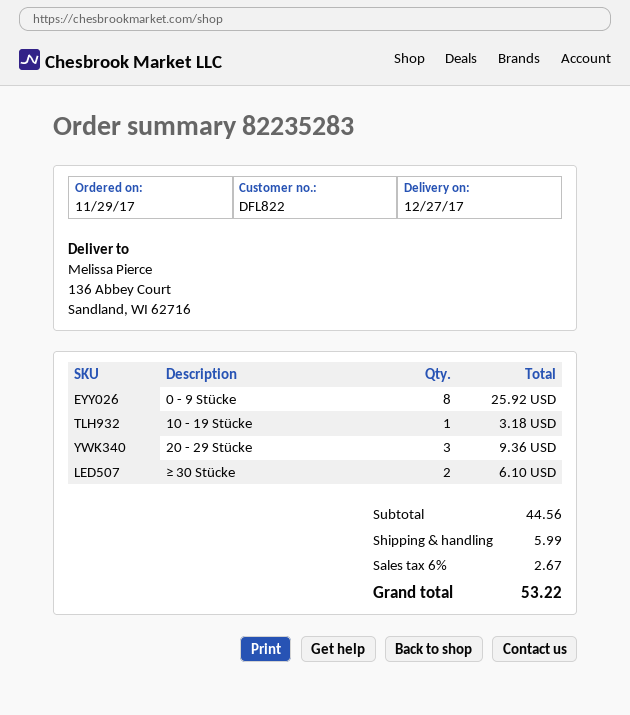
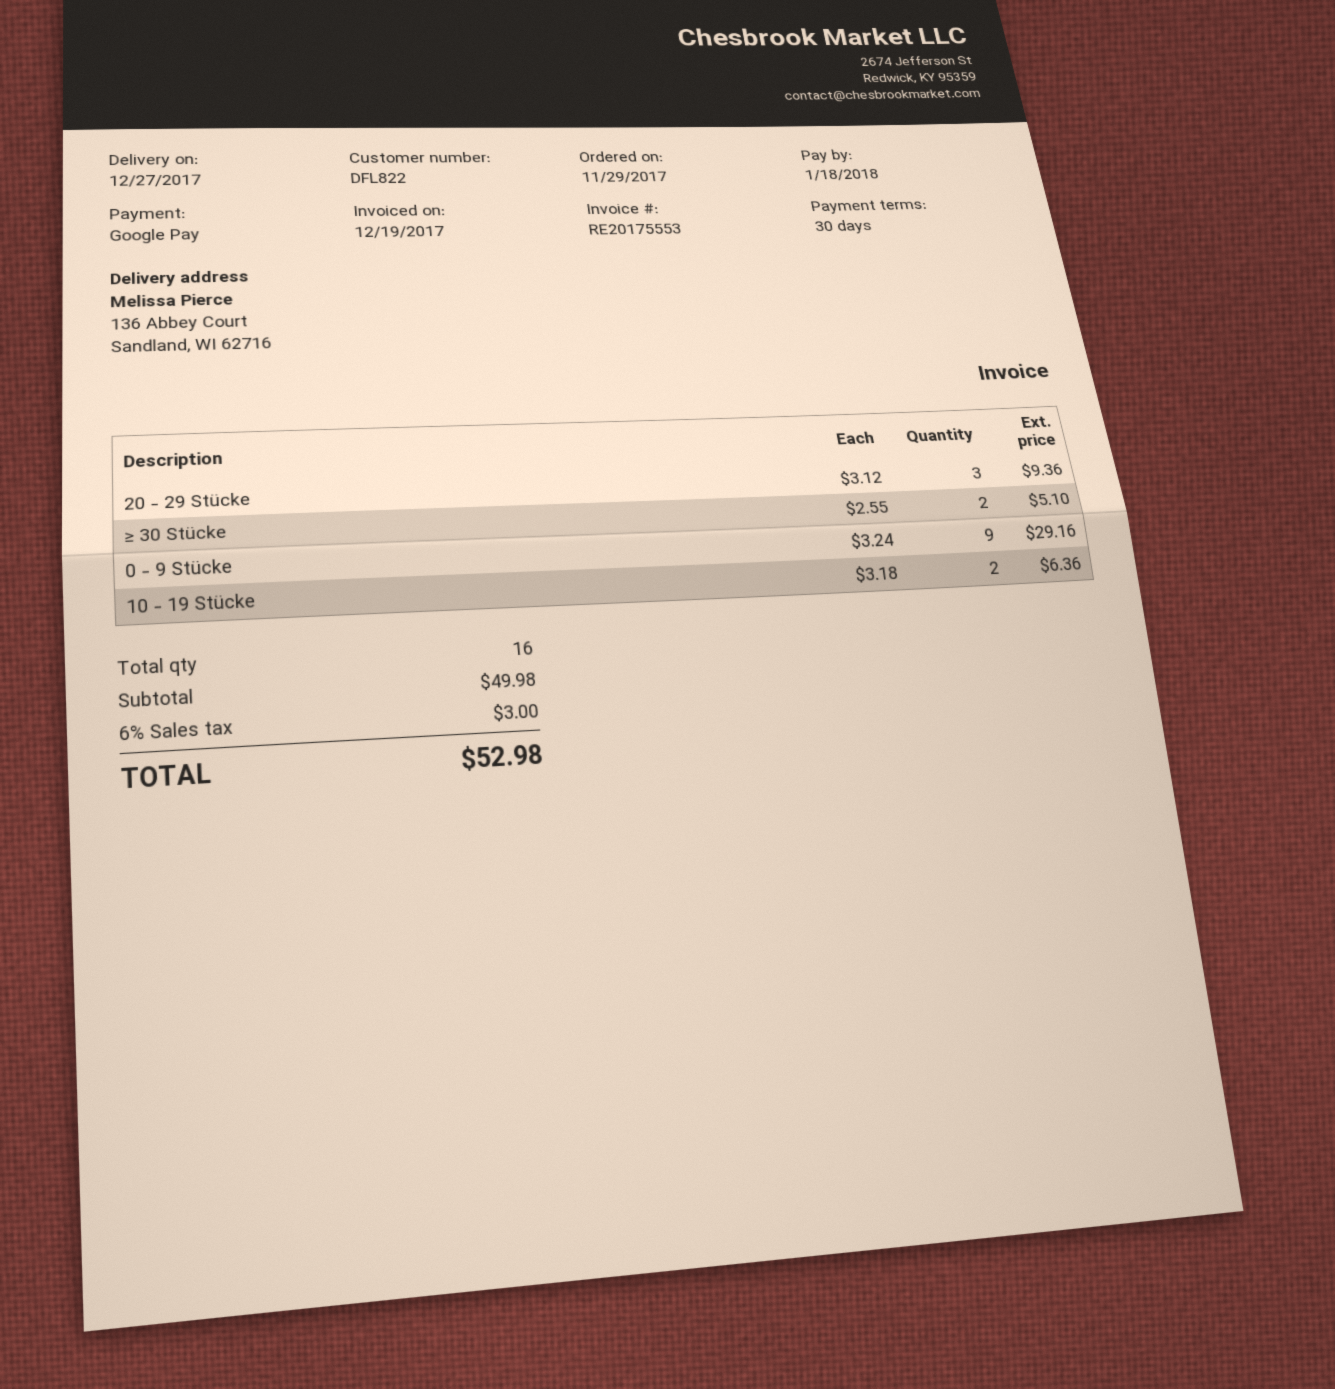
0 - 9 Stücke: 8 for 25.92 -> 9 for 29.16
10 - 19 Stücke: 1 for 3.18 -> 2 for 6.36
≥ 30 Stücke: 2 for 6.10 -> 2 for 5.10
subtotal: 44.56 -> 49.98
shipping: 5.99 -> none
tax: 6% = 2.67 -> 6% = 3.00
total: 53.22 -> 52.98

